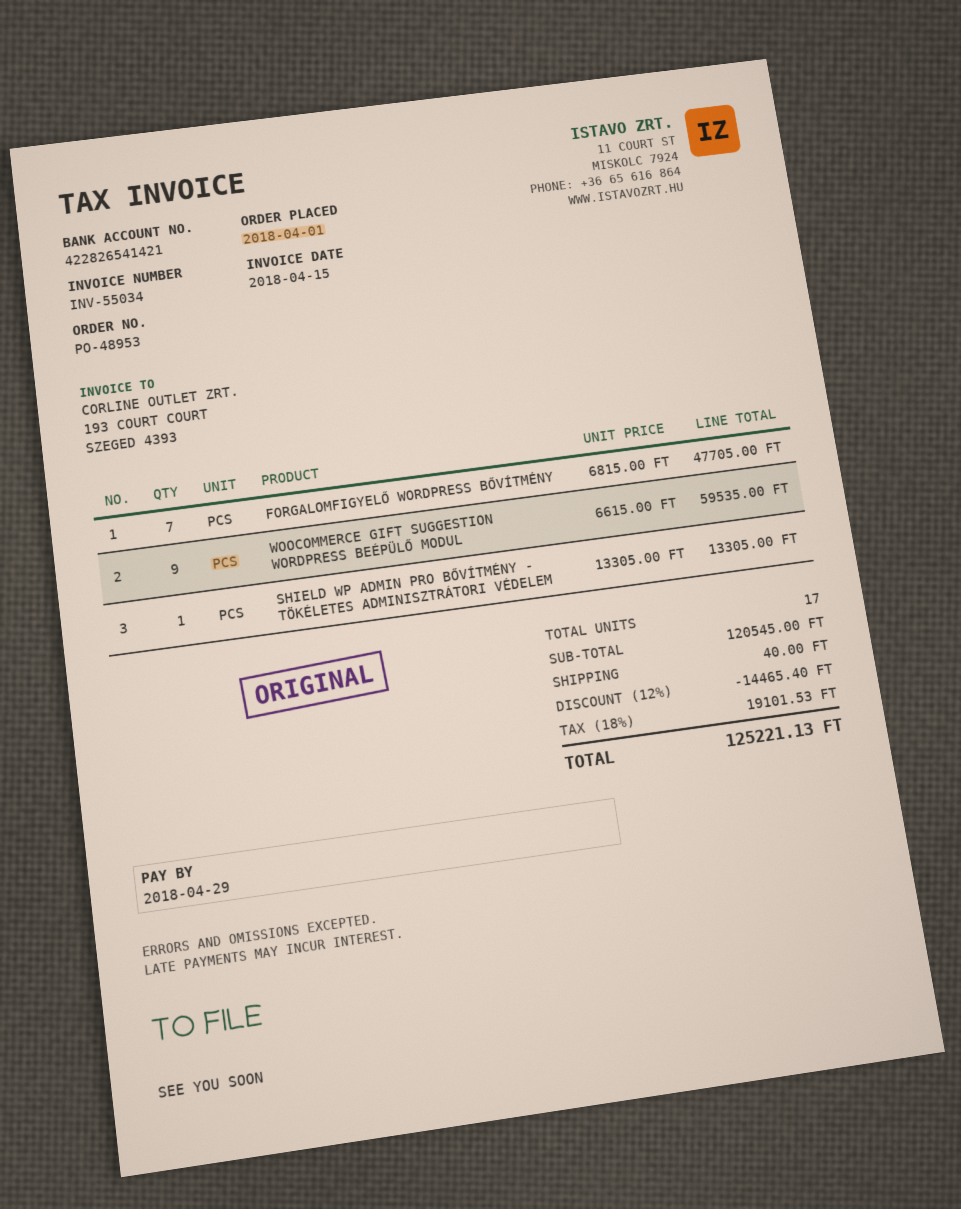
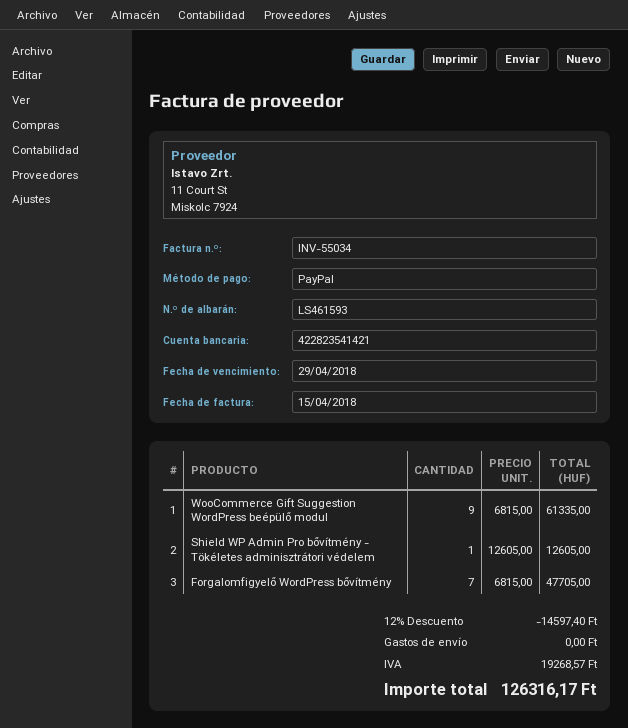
bank account: 422826541421 -> 422823541421
WOOCOMMERCE GIFT SUGGESTION WORDPRESS BEÉPÜLŐ MODUL: 9 x 6615.00 = 59535.00 -> 9 x 6815.00 = 61335.00
SHIELD WP ADMIN PRO BŐVÍTMÉNY - TÖKÉLETES ADMINISZTRÁTORI VÉDELEM: 1 x 13305.00 = 13305.00 -> 1 x 12605.00 = 12605.00
discount: 12% = 14465.40 -> 12% = 14597.40
shipping: 40.00 -> 0.00
tax: 19101.53 -> 19268.57
total: 125221.13 -> 126316.17

